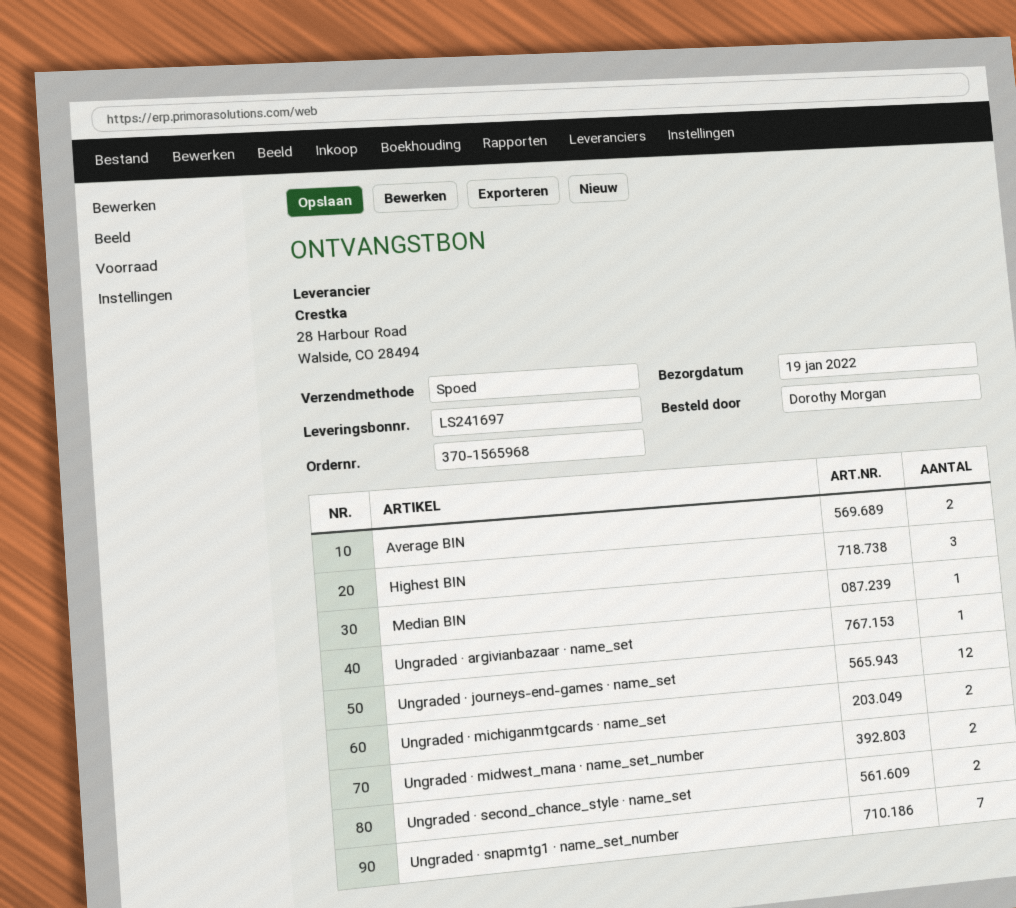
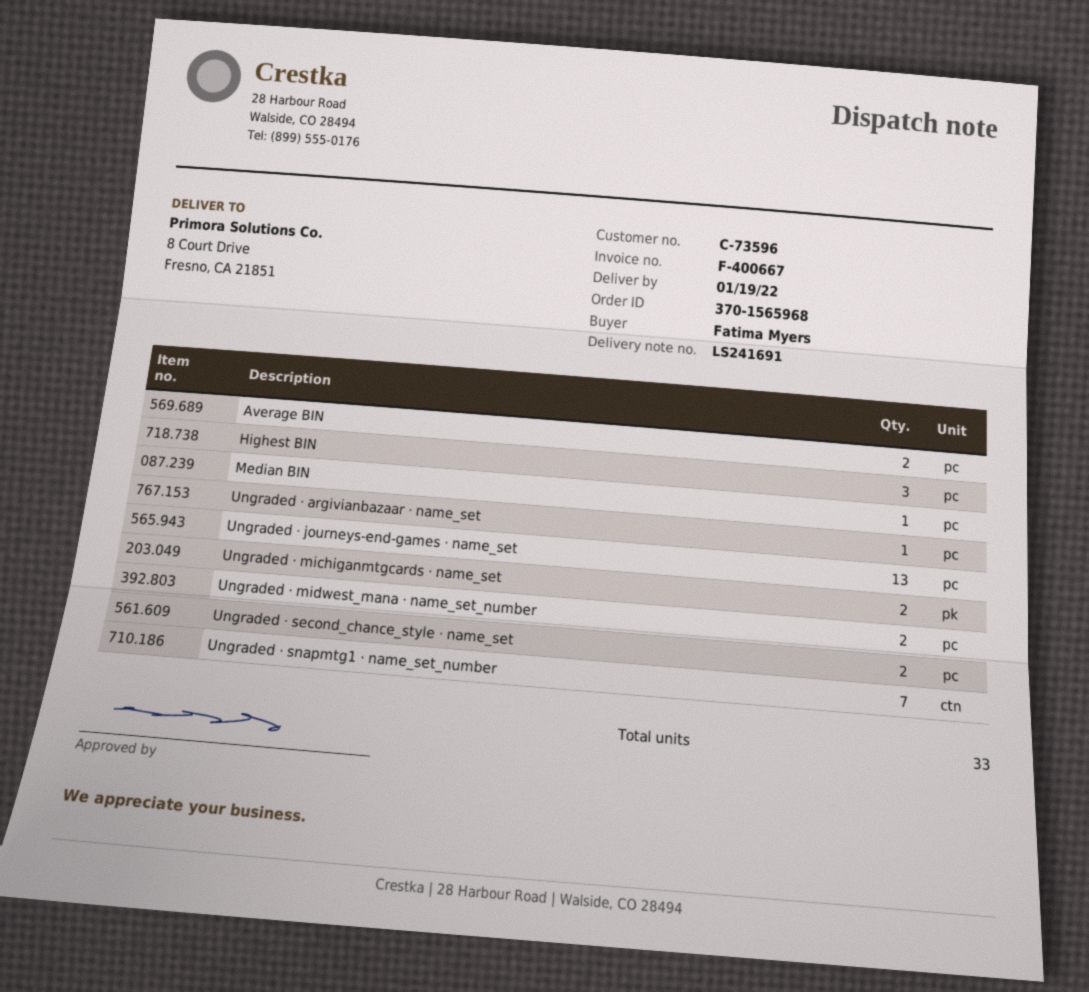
delivery note number: LS241697 -> LS241691
ordered by: Dorothy Morgan -> Fatima Myers
Ungraded · journeys-end-games · name_set: 12 -> 13

